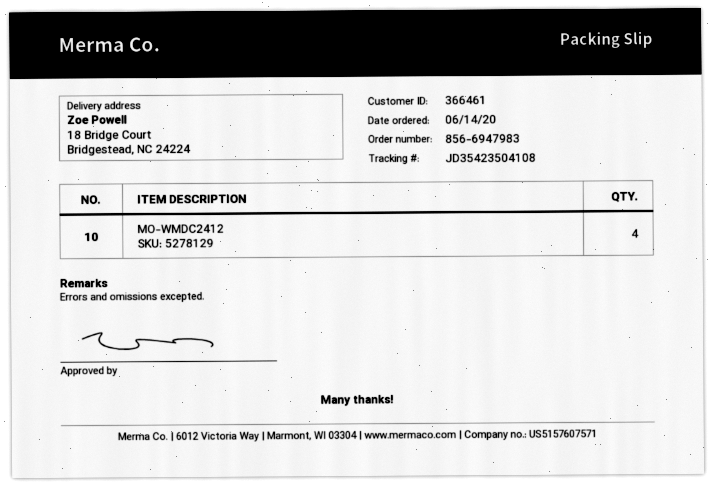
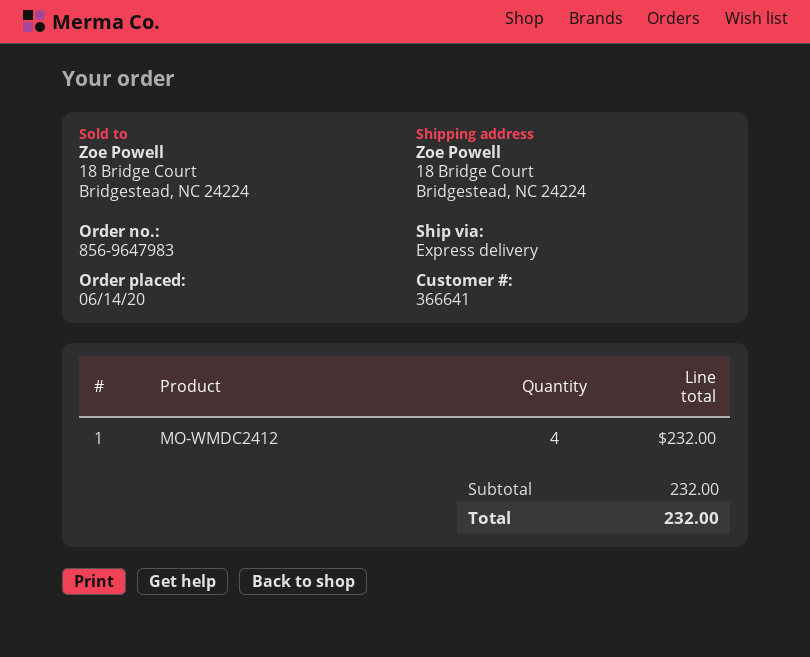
order number: 856-6947983 -> 856-9647983
customer number: 366461 -> 366641

